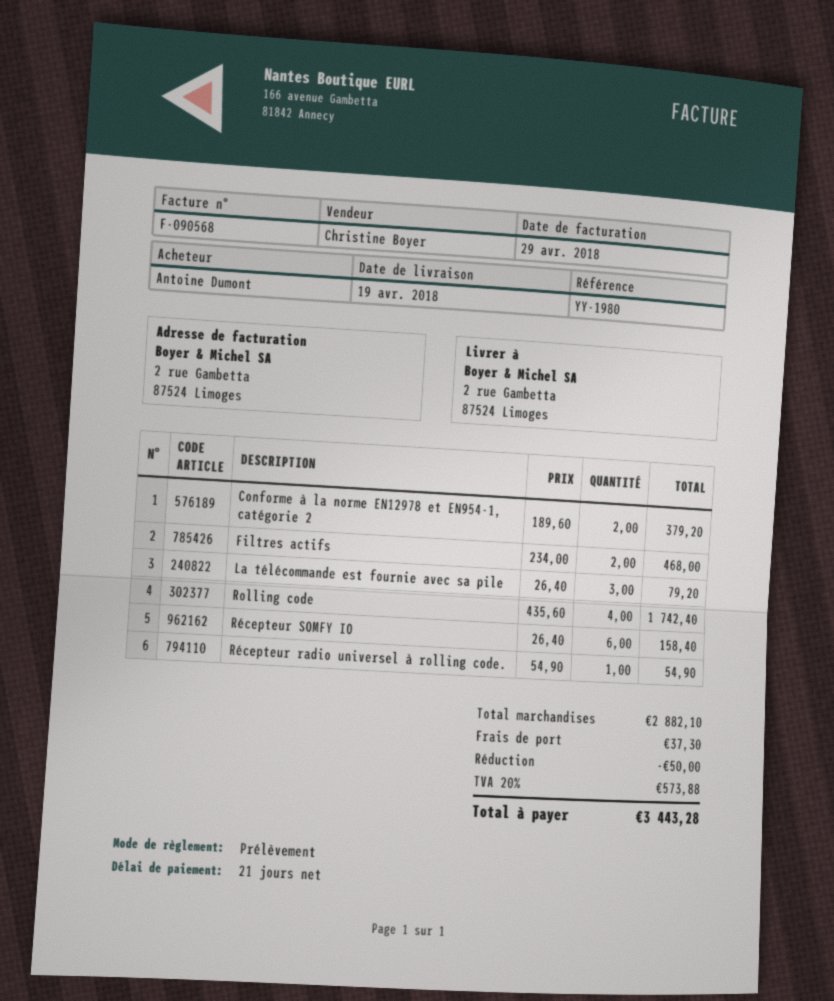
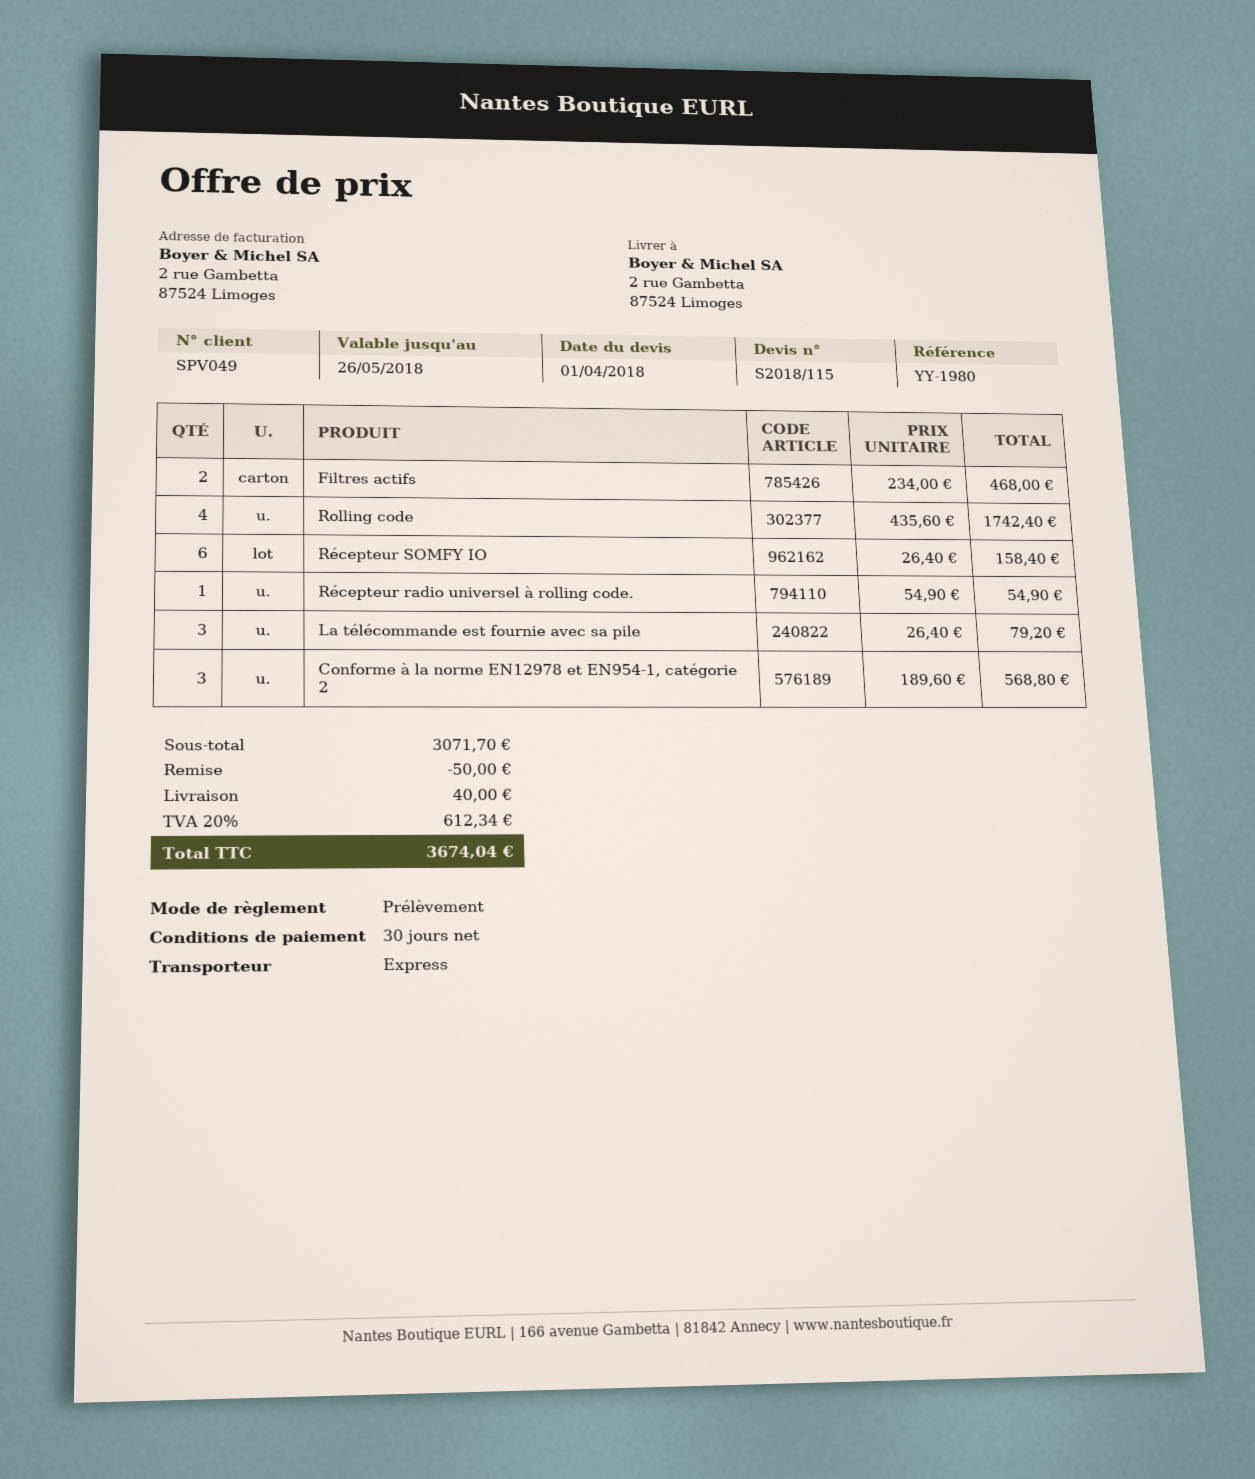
payment terms: 21 days -> 30 days
Conforme à la norme EN12978 et EN954-1, catégorie 2: 2 x 189.60 = 379.20 -> 3 x 189.60 = 568.80
subtotal: 2882.10 -> 3071.70
shipping: 37.30 -> 40.00
tax: 20% = 573.88 -> 20% = 612.34
total: 3443.28 -> 3674.04

